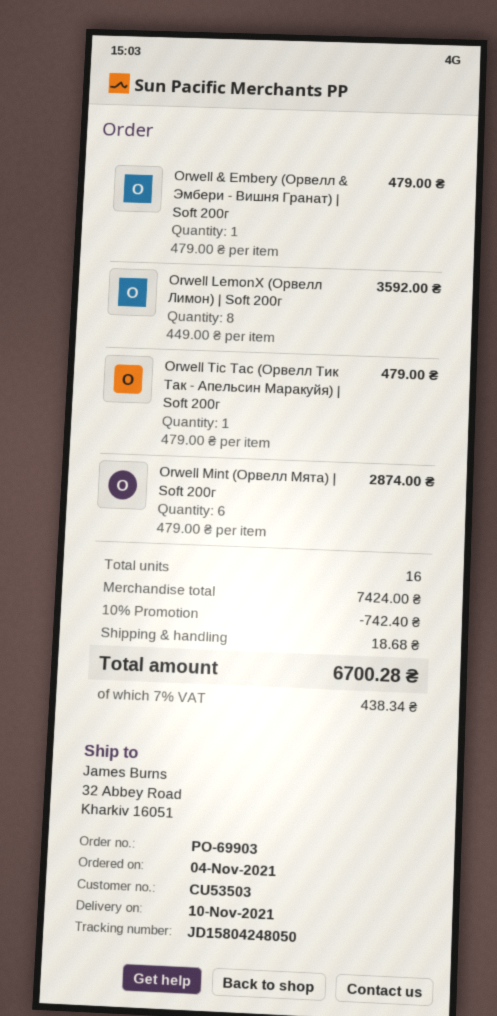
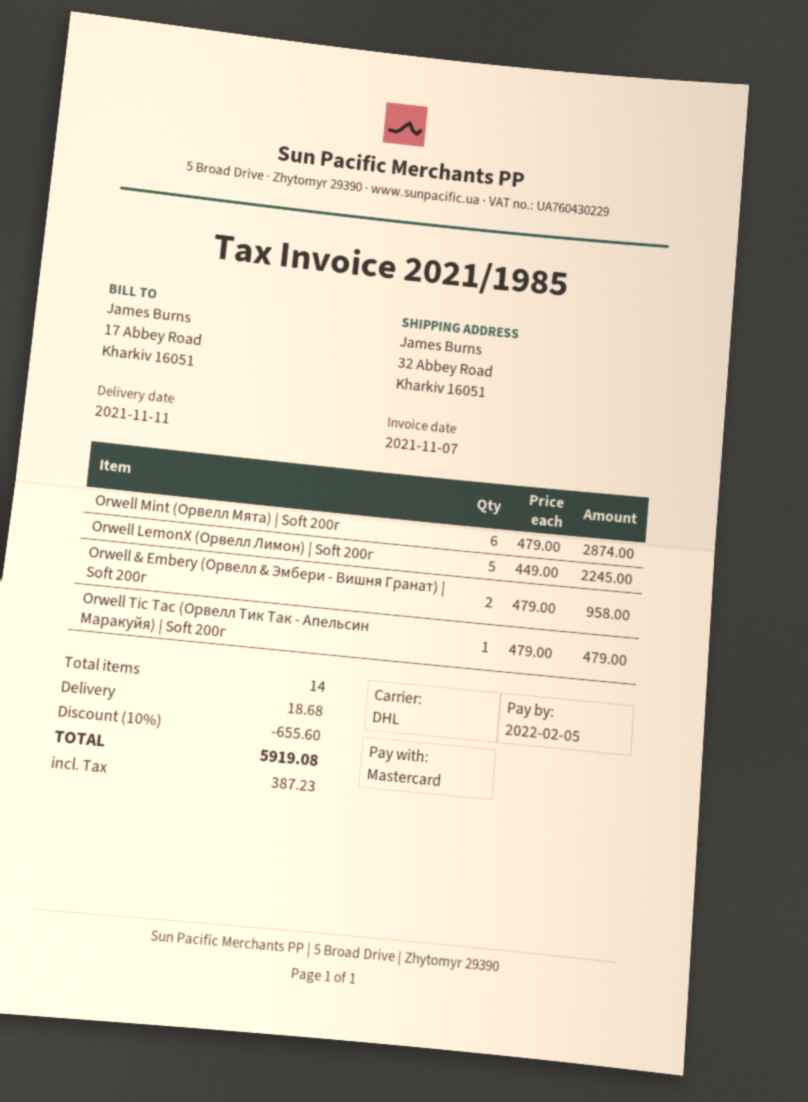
delivery date: 2021-11-10 -> 2021-11-11
Orwell & Embery (Орвелл & Эмбери - Вишня Гранат) | Soft 200г: 1 x 479.00 = 479.00 -> 2 x 479.00 = 958.00
Orwell LemonX (Орвелл Лимон) | Soft 200г: 8 x 449.00 = 3592.00 -> 5 x 449.00 = 2245.00
total quantity: 16 -> 14
discount: 10% = 742.40 -> 10% = 655.60
tax: 438.34 -> 387.23
total: 6700.28 -> 5919.08

